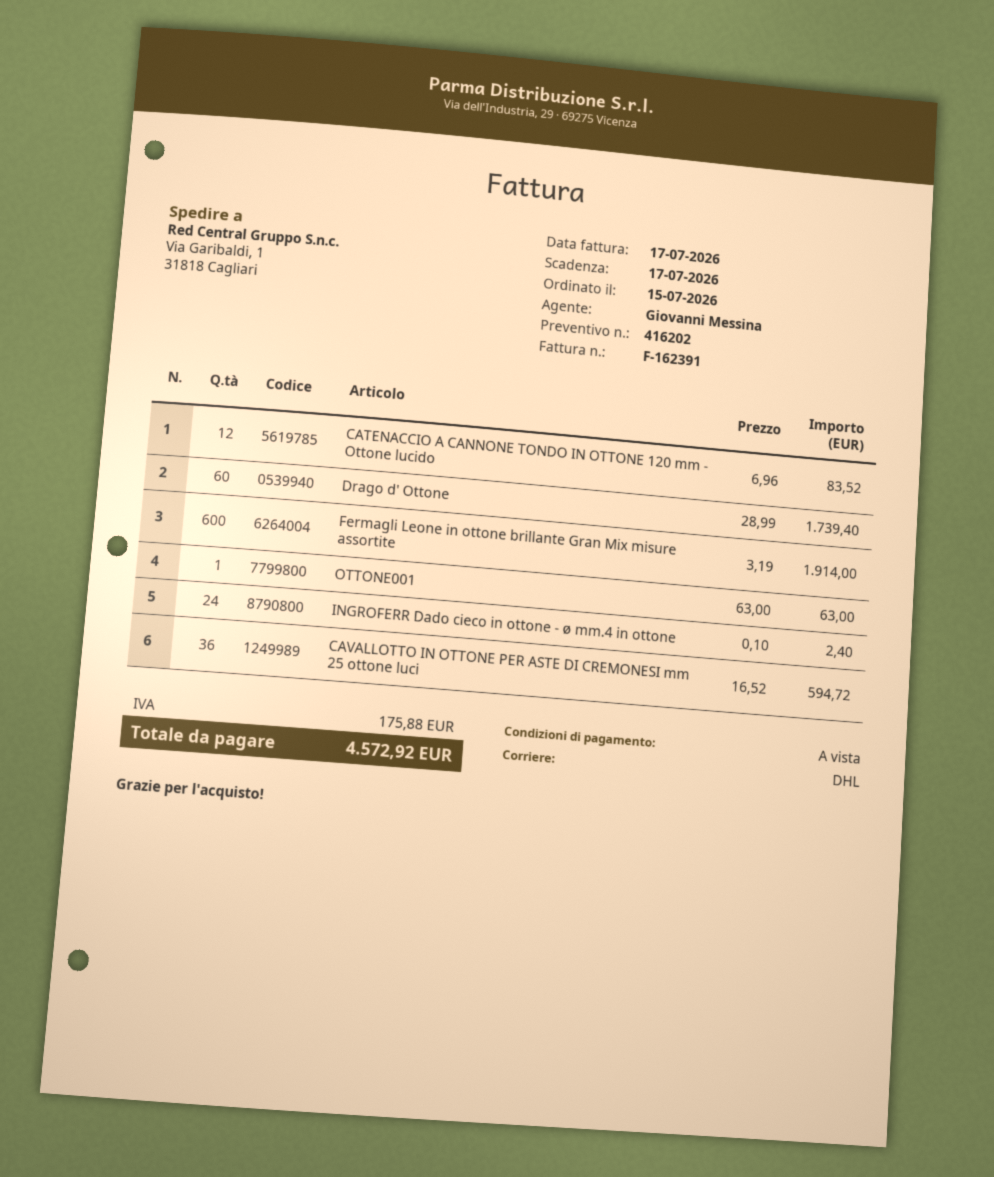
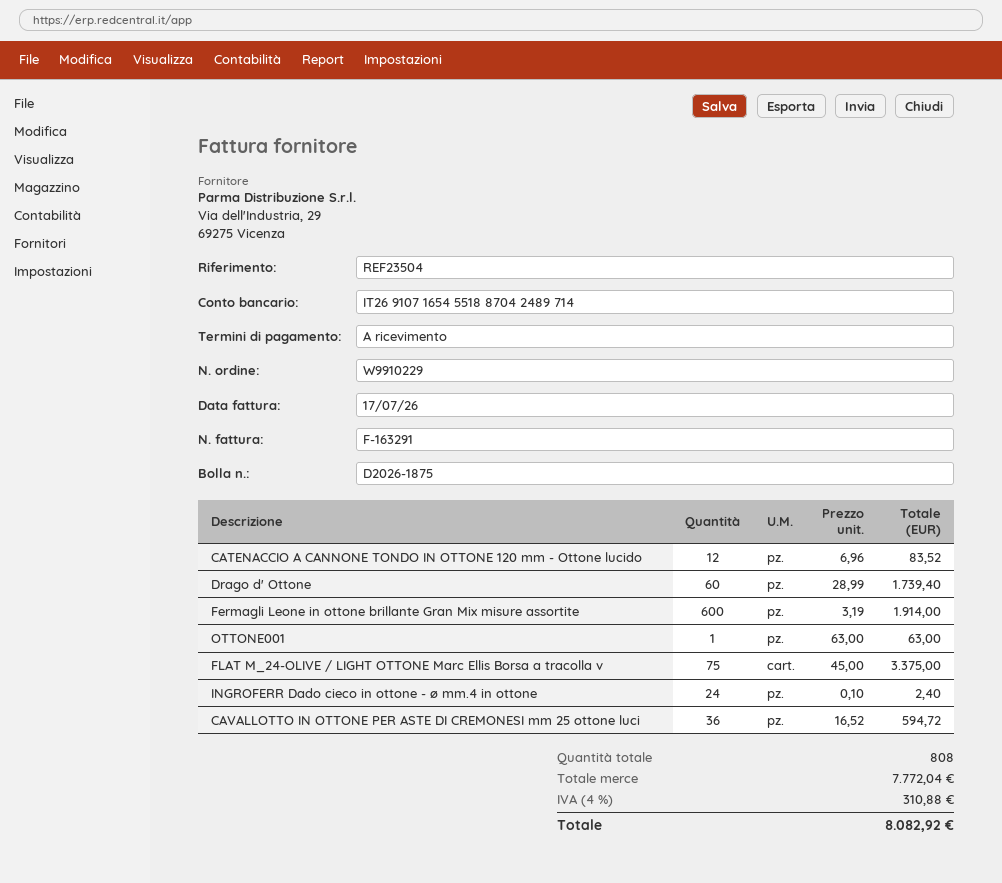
invoice number: F-162391 -> F-163291
FLAT M_24-OLIVE / LIGHT OTTONE Marc Ellis Borsa a tracolla v: none -> 75 x 45.00 = 3375.00
tax: 175.88 -> 310.88
total: 4572.92 -> 8082.92

